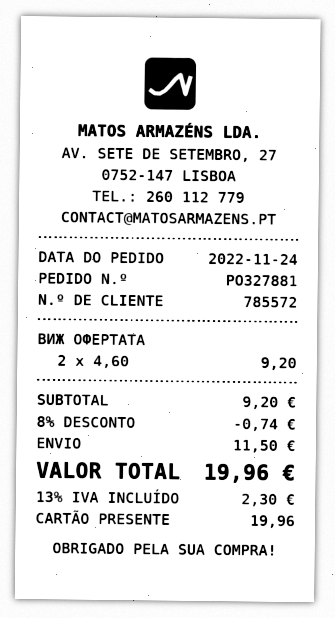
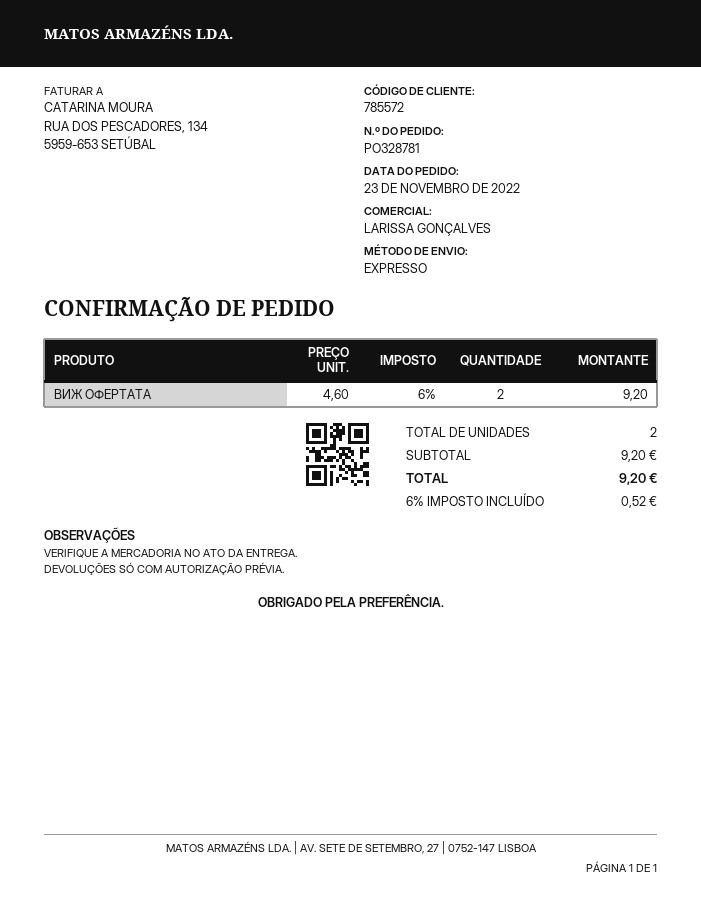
order number: PO327881 -> PO328781
order date: 2022-11-24 -> 2022-11-23
discount: 8% = 0.74 -> none
shipping: 11.50 -> none
tax: 13% = 2.30 -> 6% = 0.52
total: 19.96 -> 9.20

